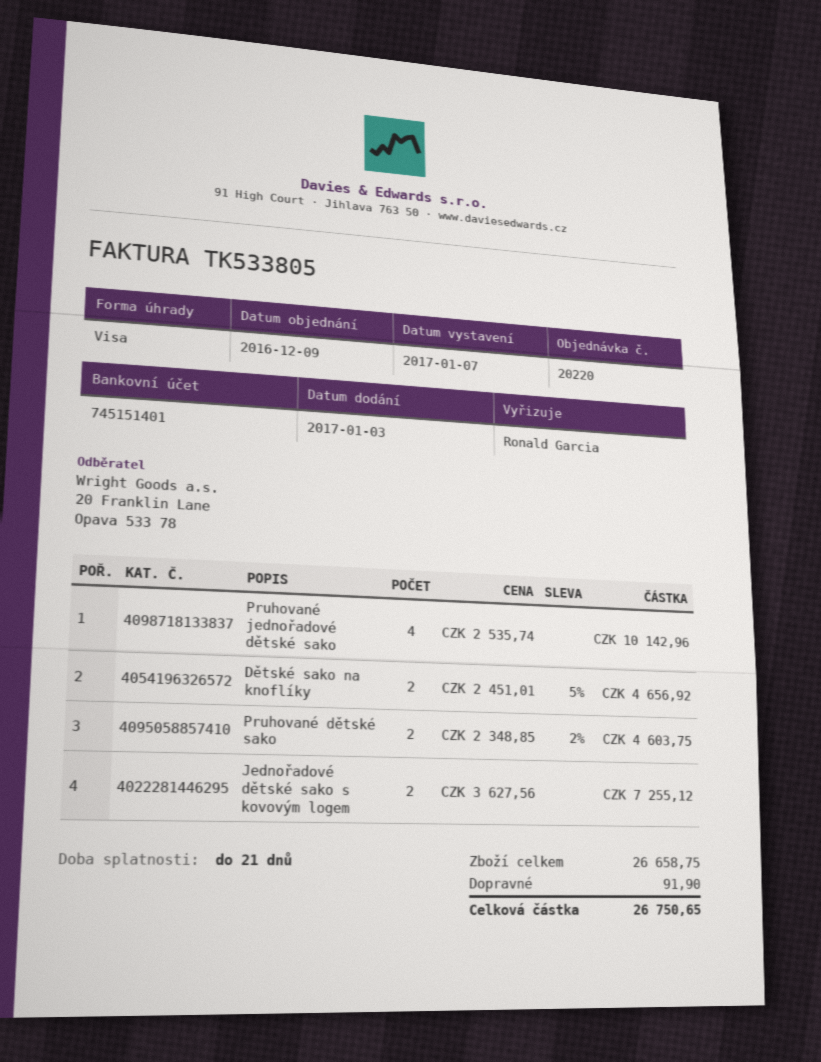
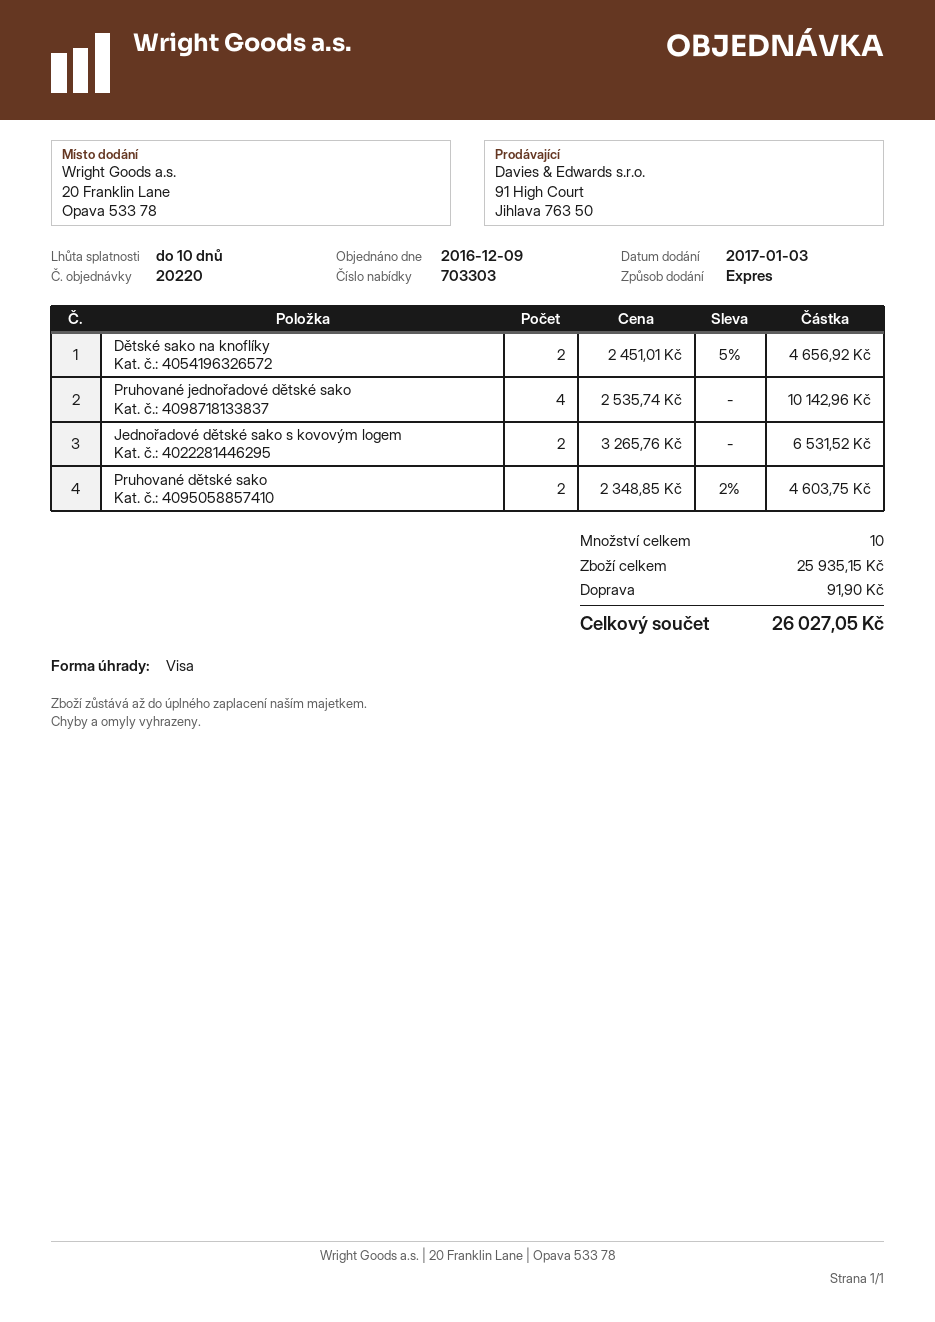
payment terms: 21 days -> 10 days
Jednořadové dětské sako s kovovým logem: 2 x 3627.56 = 7255.12 -> 2 x 3265.76 = 6531.52
subtotal: 26658.75 -> 25935.15
total: 26750.65 -> 26027.05

